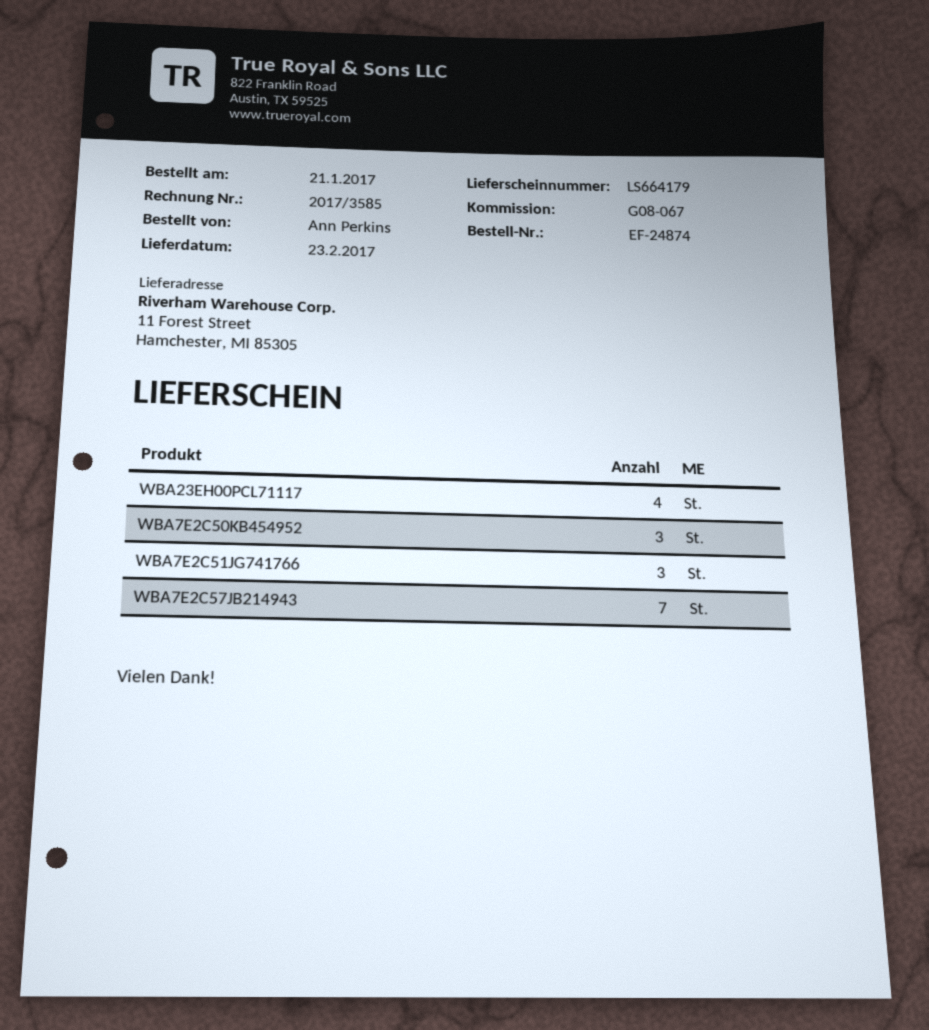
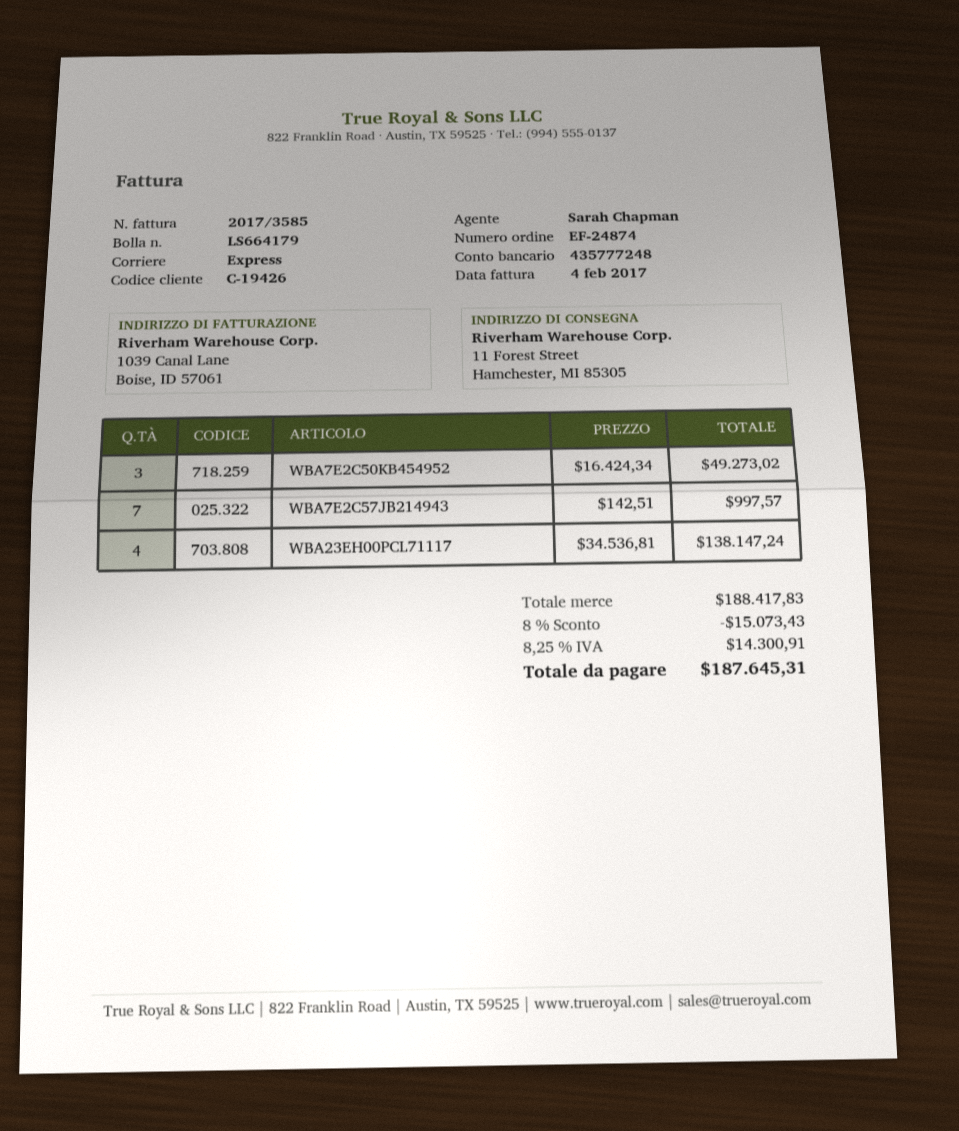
WBA7E2C51JG741766: 3 -> none

